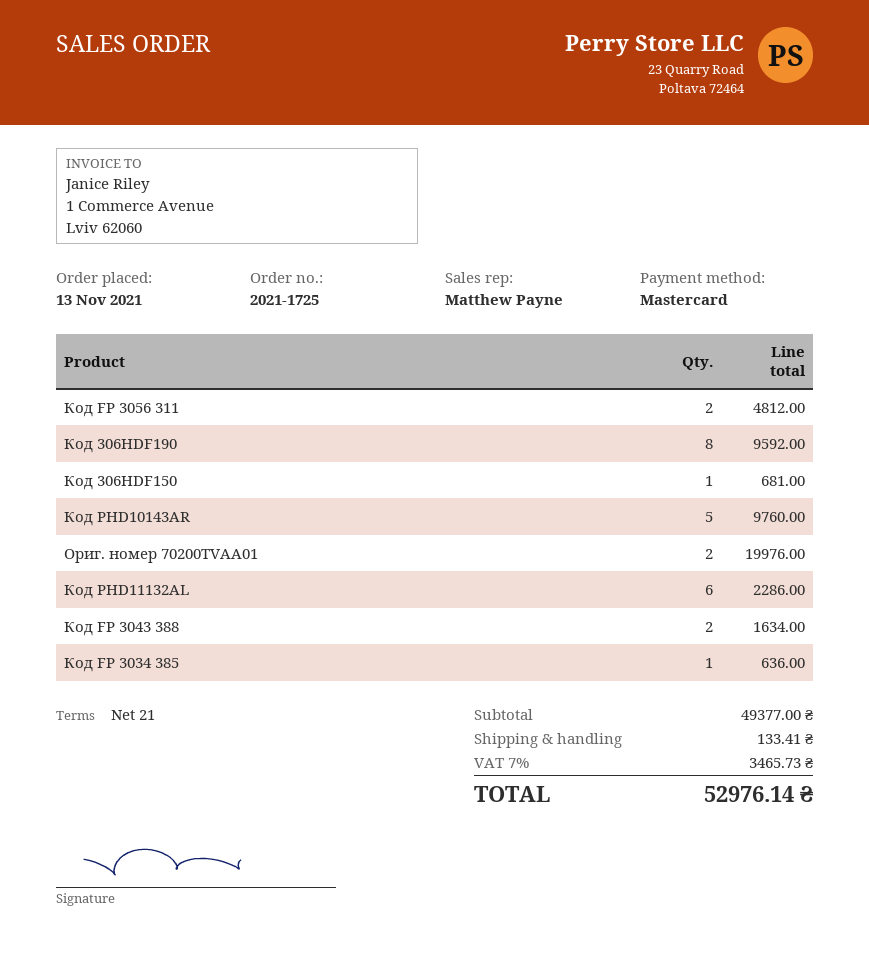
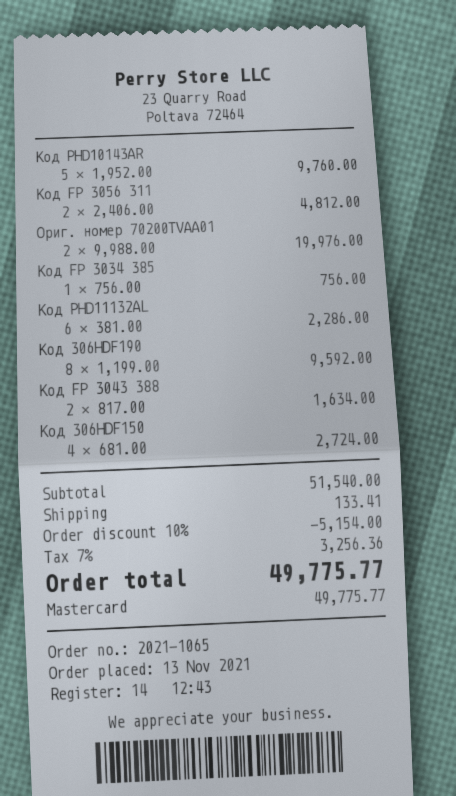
order number: 2021-1725 -> 2021-1065
Код 306HDF150: 1 for 681.00 -> 4 for 2724.00
Код FP 3034 385: 1 for 636.00 -> 1 for 756.00
subtotal: 49377.00 -> 51540.00
discount: none -> 10% = 5154.00
tax: 7% = 3465.73 -> 7% = 3256.36
total: 52976.14 -> 49775.77

